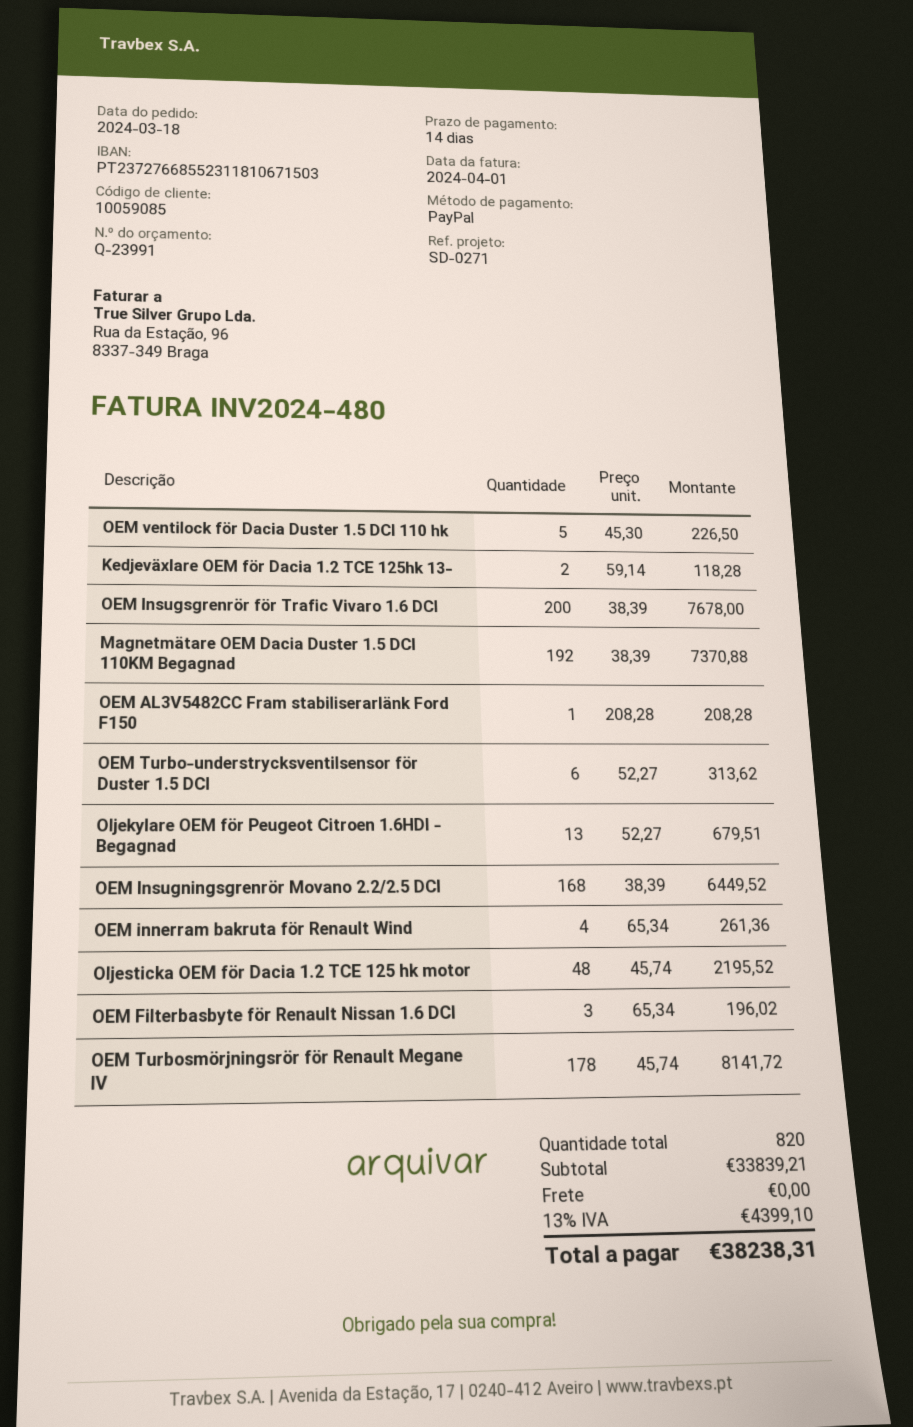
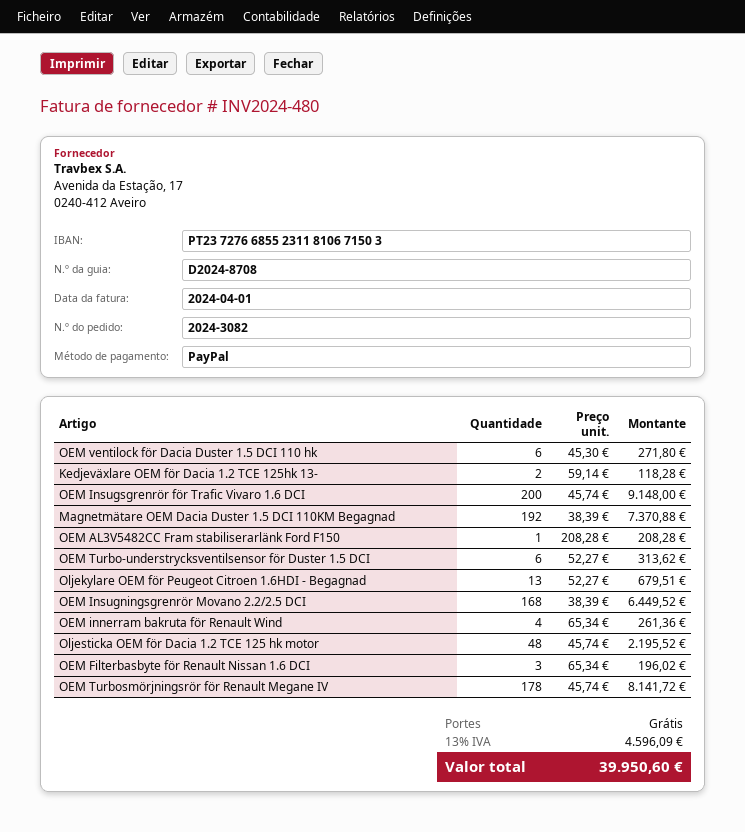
OEM ventilock för Dacia Duster 1.5 DCI 110 hk: 5 x 45.30 = 226.50 -> 6 x 45.30 = 271.80
OEM Insugsgrenrör för Trafic Vivaro 1.6 DCI: 200 x 38.39 = 7678.00 -> 200 x 45.74 = 9148.00
tax: 13% = 4399.10 -> 13% = 4596.09
total: 38238.31 -> 39950.60

